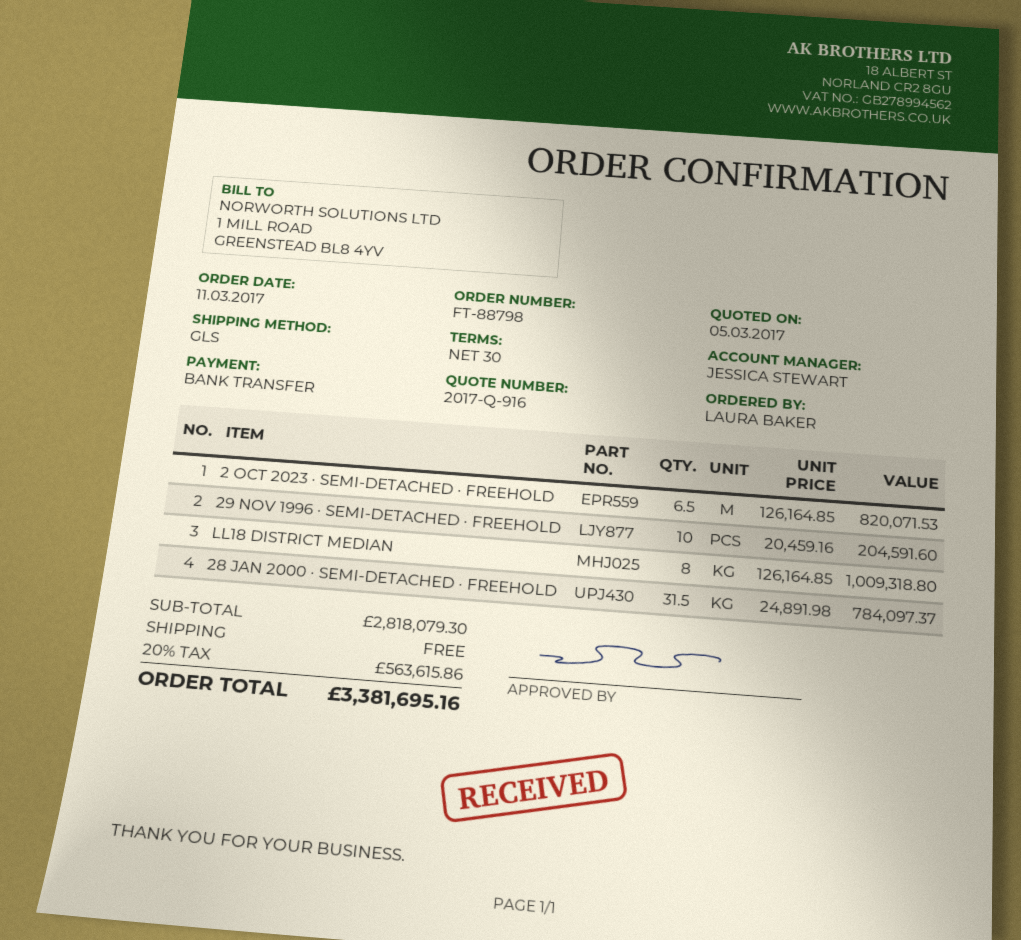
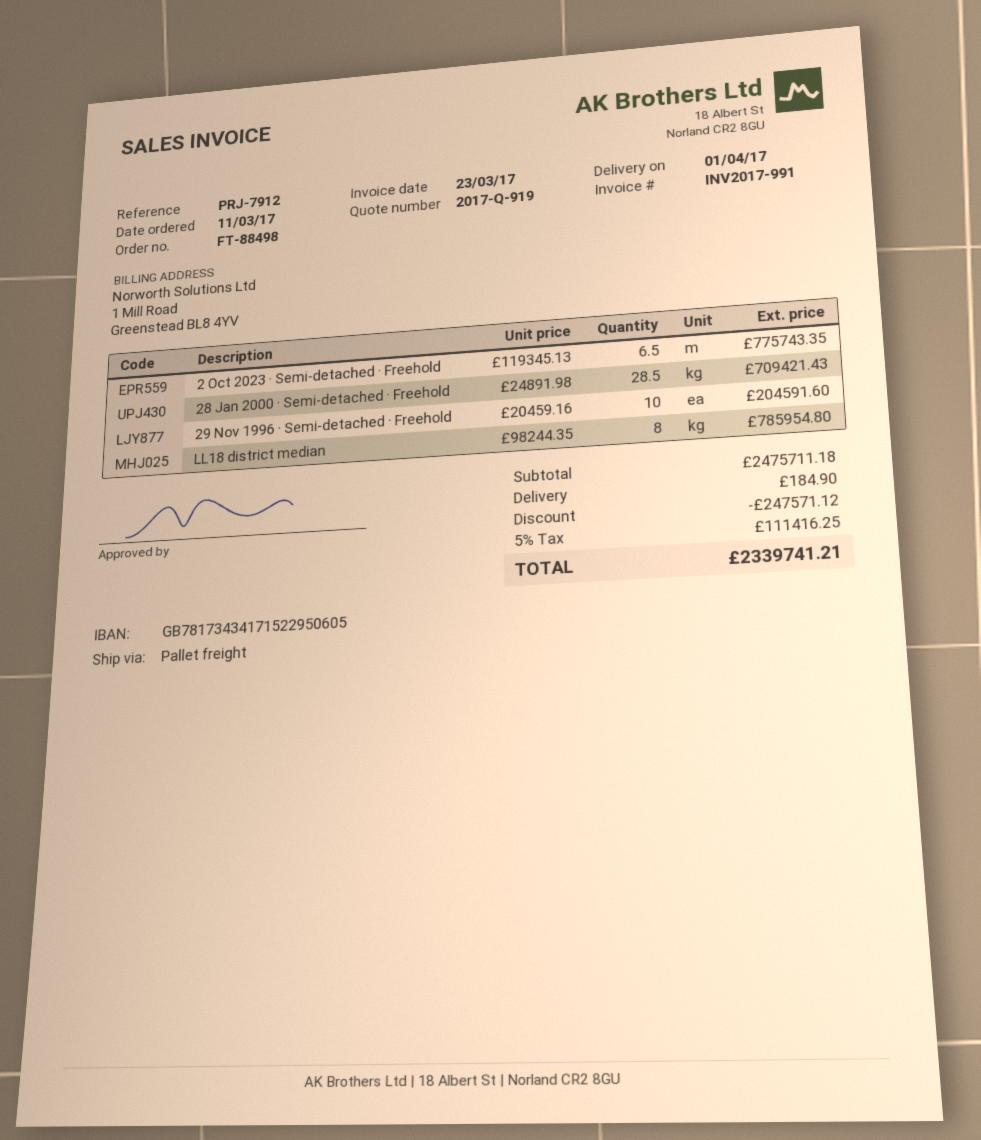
quote number: 2017-Q-916 -> 2017-Q-919
order number: FT-88798 -> FT-88498
shipping method: GLS -> pallet freight
2 OCT 2023 · SEMI-DETACHED · FREEHOLD: 6.5 x 126164.85 = 820071.53 -> 6.5 x 119345.13 = 775743.35
LL18 DISTRICT MEDIAN: 8 x 126164.85 = 1009318.80 -> 8 x 98244.35 = 785954.80
28 JAN 2000 · SEMI-DETACHED · FREEHOLD: 31.5 x 24891.98 = 784097.37 -> 28.5 x 24891.98 = 709421.43
subtotal: 2818079.30 -> 2475711.18
discount: none -> 247571.12
shipping: 0.00 -> 184.90
tax: 20% = 563615.86 -> 5% = 111416.25
total: 3381695.16 -> 2339741.21

